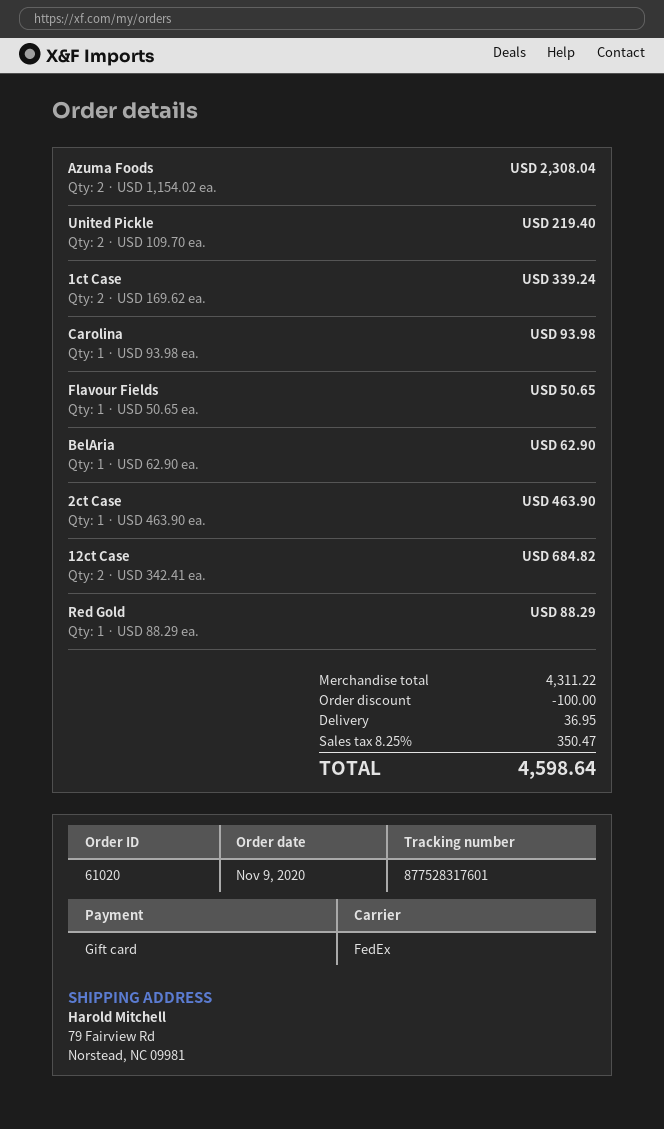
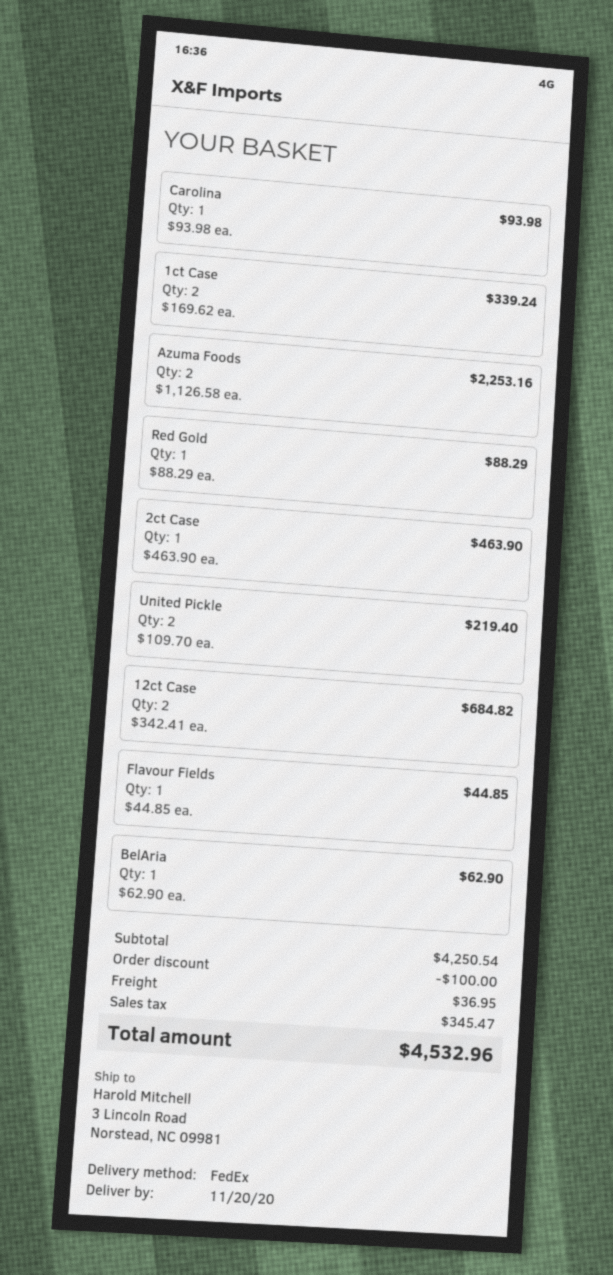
ship to: 79 Fairview Rd, Norstead, NC 09981 -> 3 Lincoln Road, Norstead, NC 09981
Azuma Foods: 2 x 1154.02 = 2308.04 -> 2 x 1126.58 = 2253.16
Flavour Fields: 1 x 50.65 = 50.65 -> 1 x 44.85 = 44.85
subtotal: 4311.22 -> 4250.54
tax: 350.47 -> 345.47
total: 4598.64 -> 4532.96

